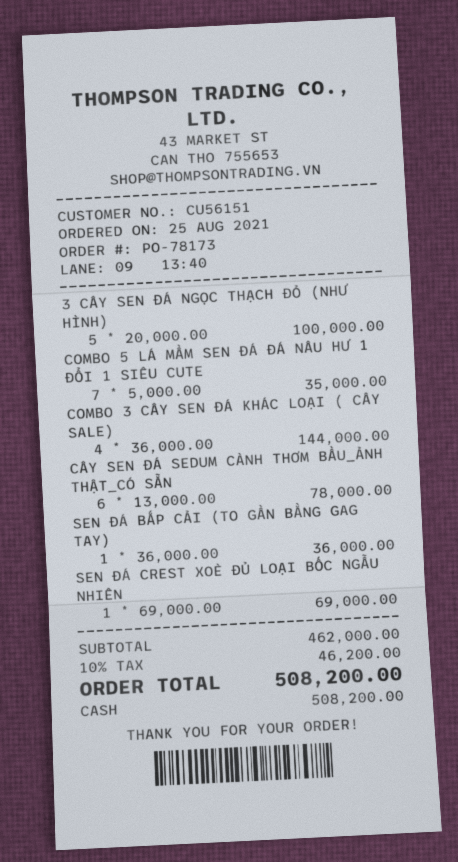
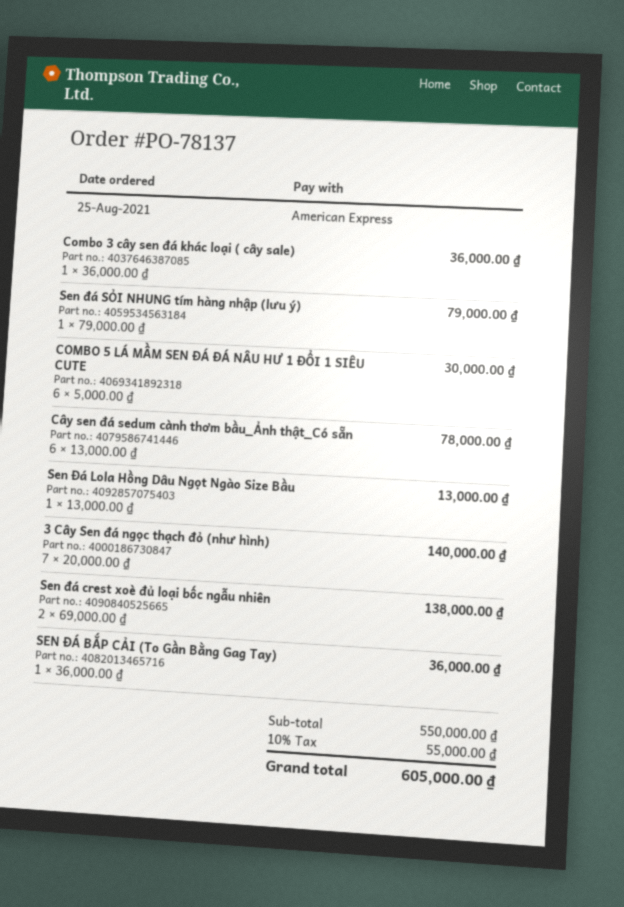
order number: PO-78173 -> PO-78137
payment method: cash -> American Express
3 CÂY SEN ĐÁ NGỌC THẠCH ĐỎ (NHƯ HÌNH): 5 x 20000.00 = 100000.00 -> 7 x 20000.00 = 140000.00
COMBO 5 LÁ MẦM SEN ĐÁ ĐÁ NÂU HƯ 1 ĐỔI 1 SIÊU CUTE: 7 x 5000.00 = 35000.00 -> 6 x 5000.00 = 30000.00
COMBO 3 CÂY SEN ĐÁ KHÁC LOẠI ( CÂY SALE): 4 x 36000.00 = 144000.00 -> 1 x 36000.00 = 36000.00
SEN ĐÁ CREST XOÈ ĐỦ LOẠI BỐC NGẪU NHIÊN: 1 x 69000.00 = 69000.00 -> 2 x 69000.00 = 138000.00
Sen đá SỎI NHUNG tím hàng nhập (lưu ý): none -> 1 x 79000.00 = 79000.00
Sen Đá Lola Hồng Dâu Ngọt Ngào Size Bầu: none -> 1 x 13000.00 = 13000.00
subtotal: 462000.00 -> 550000.00
tax: 10% = 46200.00 -> 10% = 55000.00
total: 508200.00 -> 605000.00

